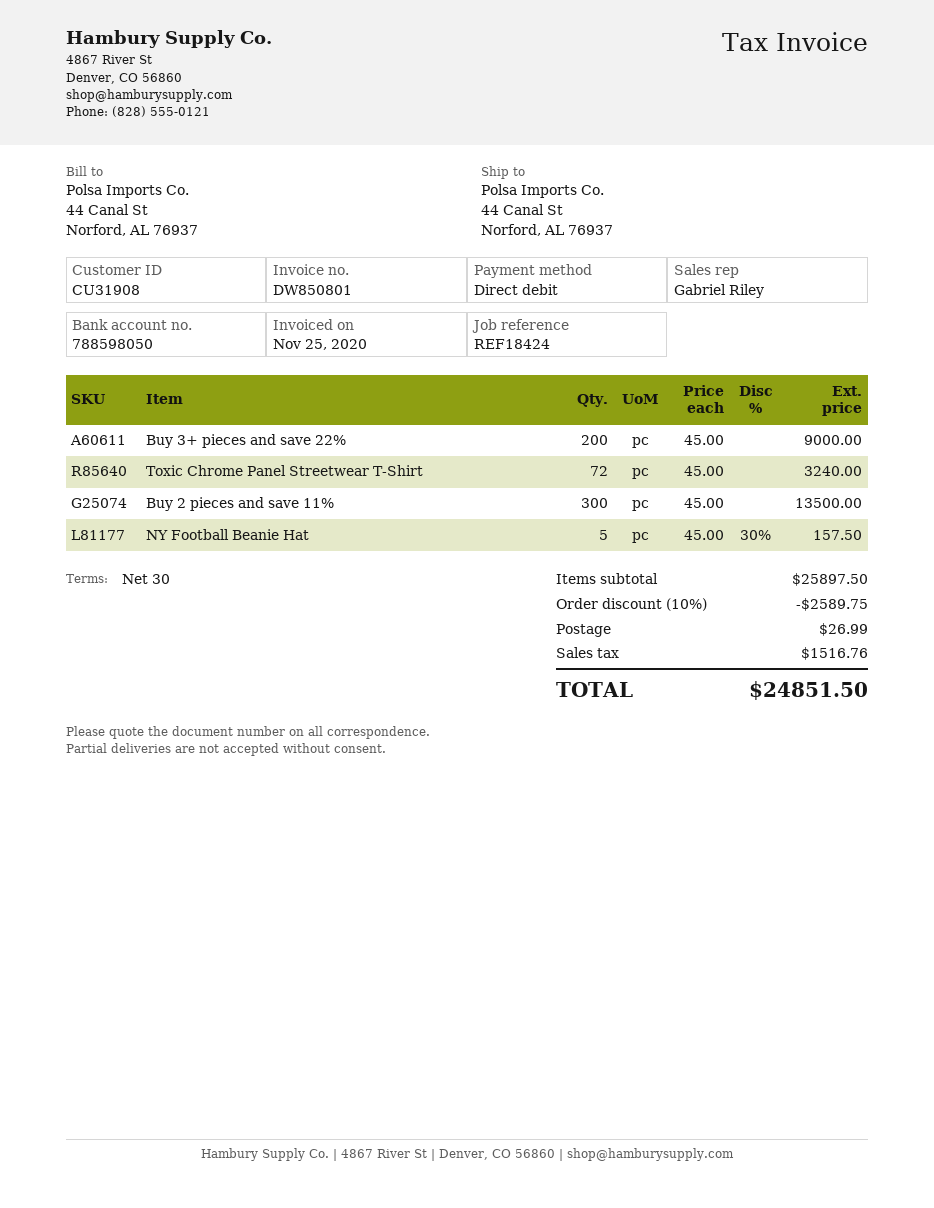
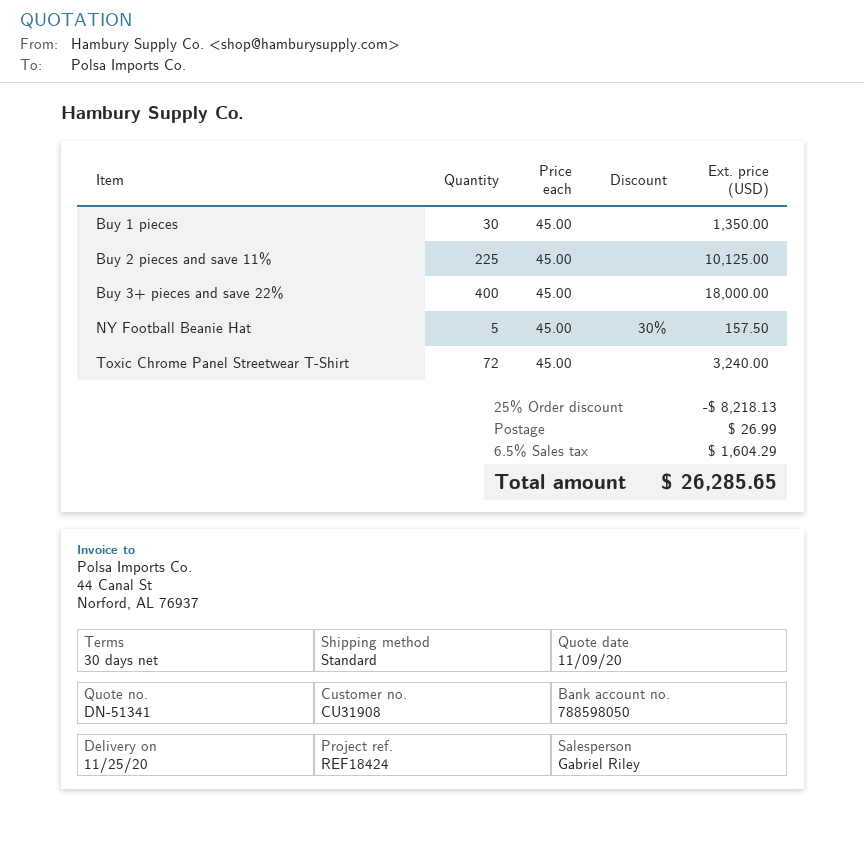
Buy 3+ pieces and save 22%: 200 x 45.00 = 9000.00 -> 400 x 45.00 = 18000.00
Buy 2 pieces and save 11%: 300 x 45.00 = 13500.00 -> 225 x 45.00 = 10125.00
Buy 1 pieces: none -> 30 x 45.00 = 1350.00
discount: 10% = 2589.75 -> 25% = 8218.13
tax: 1516.76 -> 1604.29
total: 24851.50 -> 26285.65

